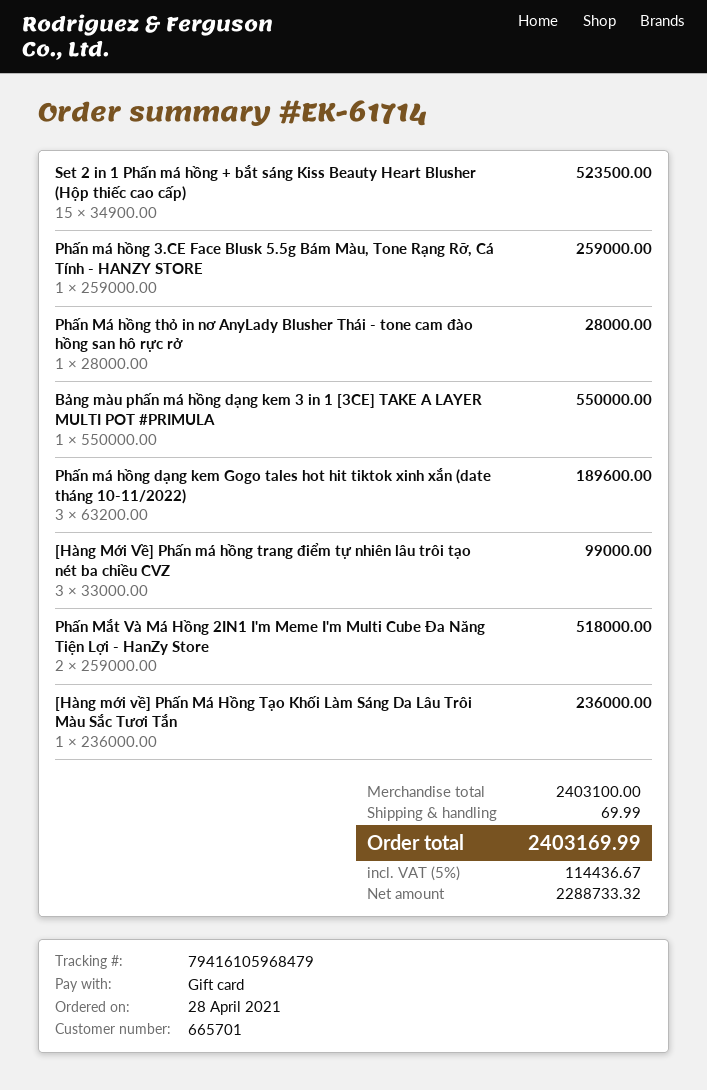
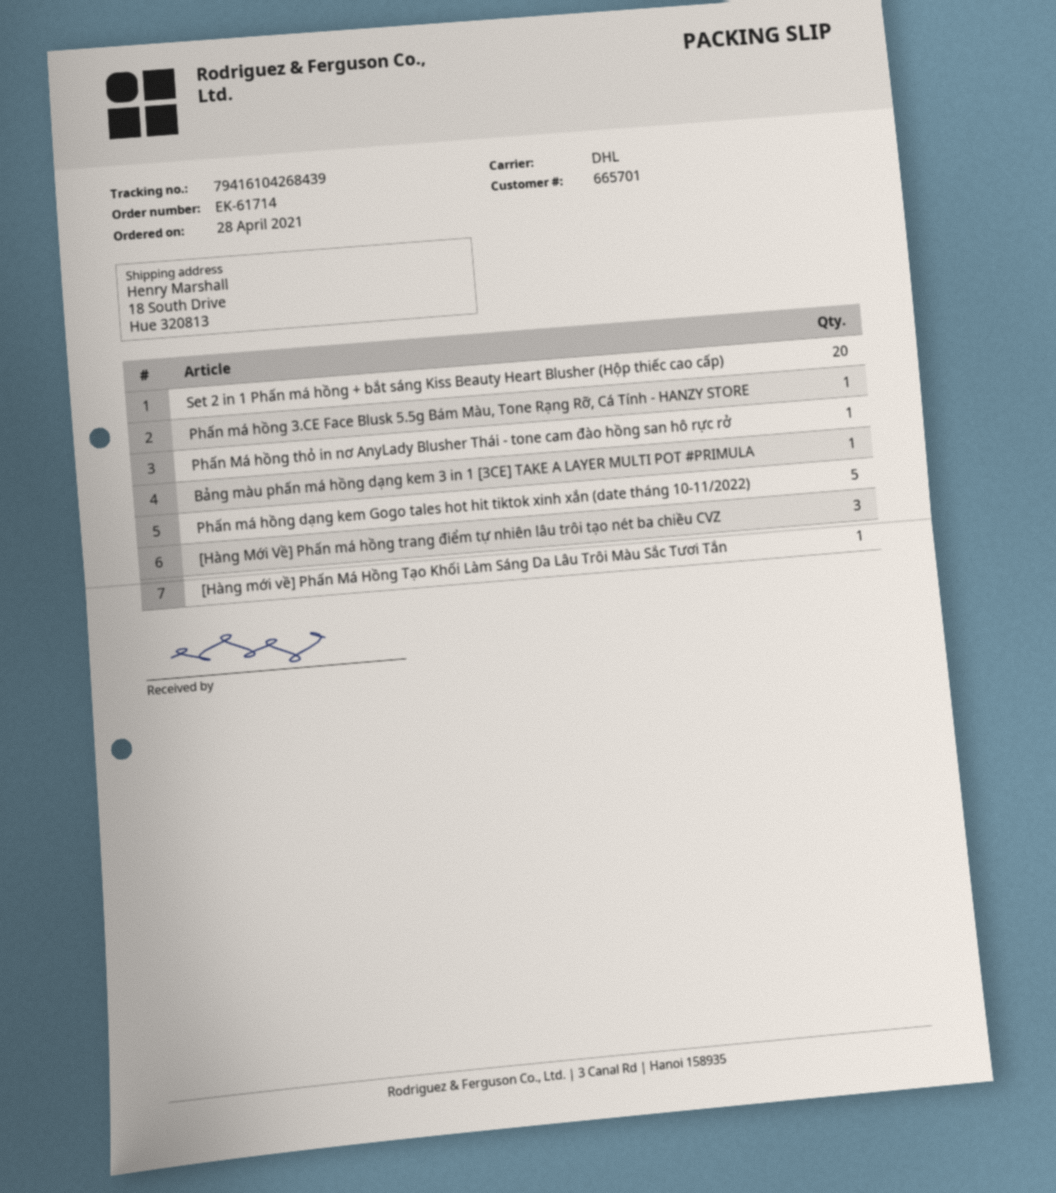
tracking number: 79416105968479 -> 79416104268439
Set 2 in 1 Phấn má hồng + bắt sáng Kiss Beauty Heart Blusher (Hộp thiếc cao cấp): 15 -> 20
Phấn má hồng dạng kem Gogo tales hot hit tiktok xinh xắn (date tháng 10-11/2022): 3 -> 5
Phấn Mắt Và Má Hồng 2IN1 I'm Meme I'm Multi Cube Đa Năng Tiện Lợi - HanZy Store: 2 -> none

